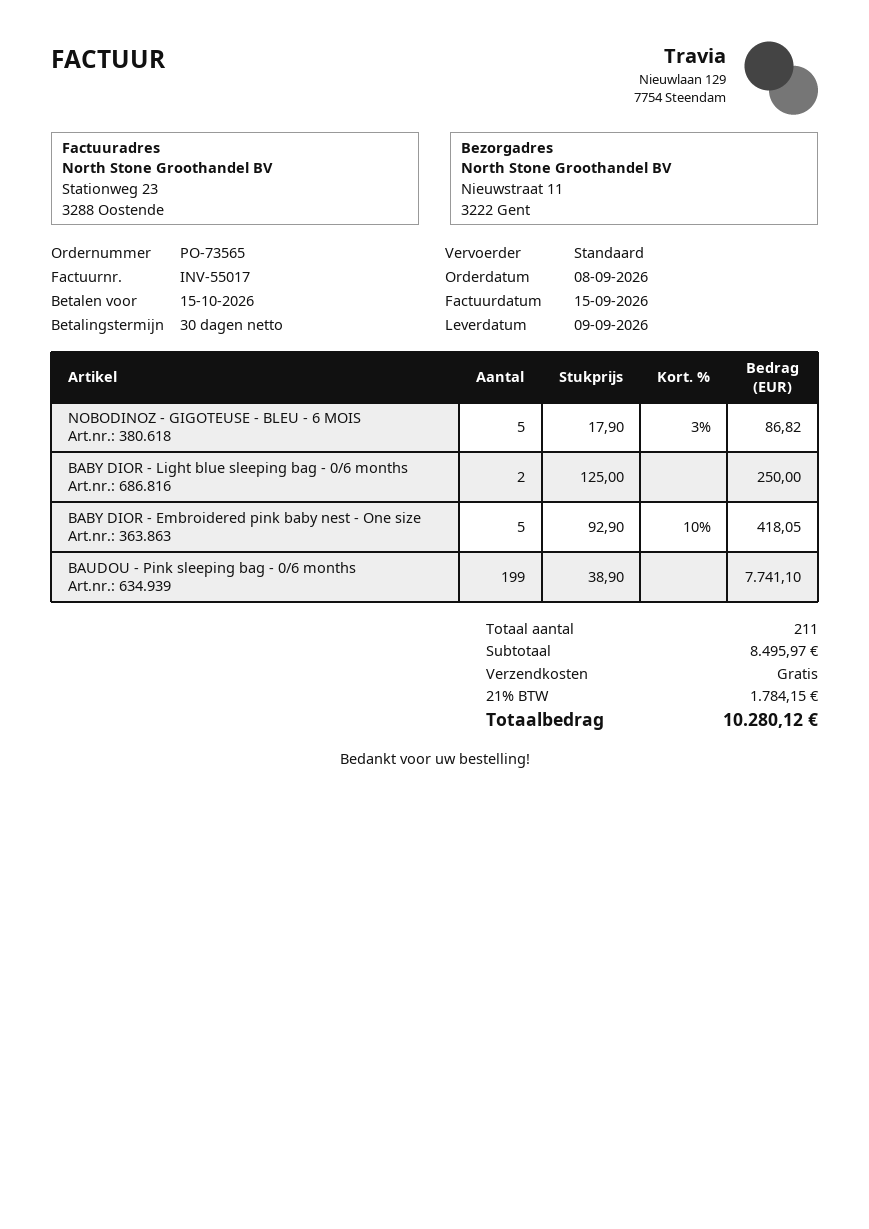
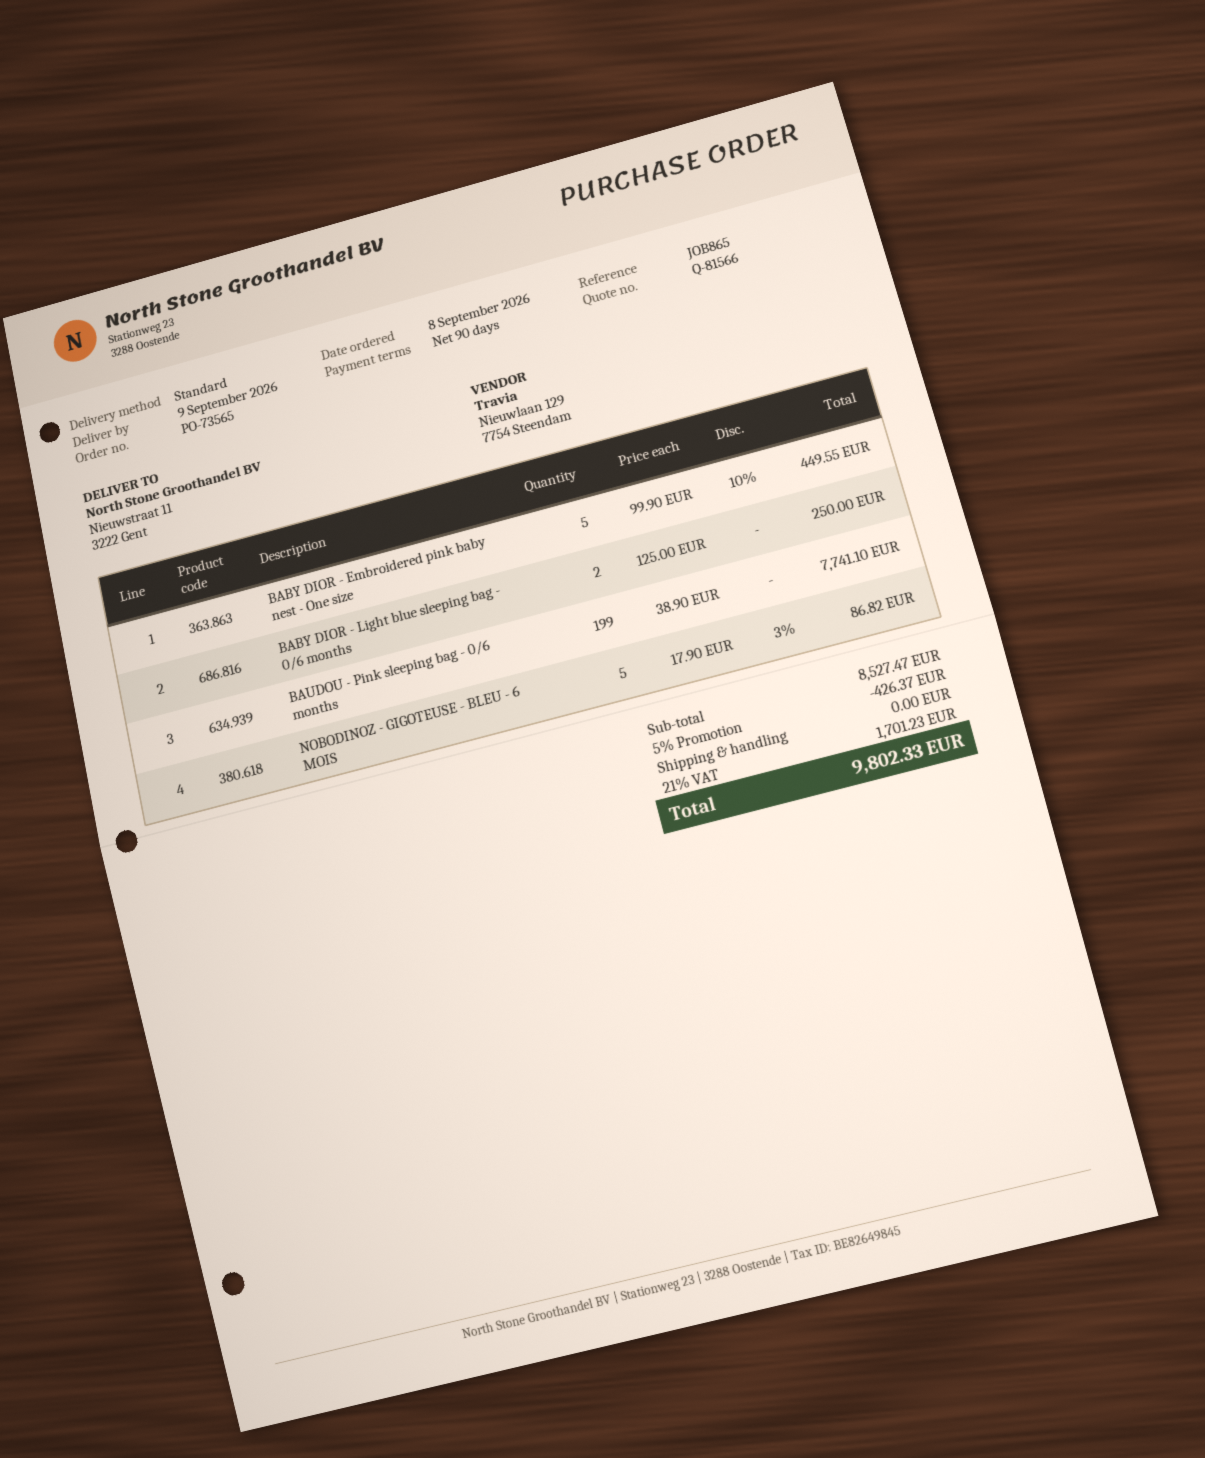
payment terms: 30 days -> 90 days
BABY DIOR - Embroidered pink baby nest - One size: 5 x 92.90 - 10% = 418.05 -> 5 x 99.90 - 10% = 449.55
subtotal: 8495.97 -> 8527.47
discount: none -> 5% = 426.37
tax: 21% = 1784.15 -> 21% = 1701.23
total: 10280.12 -> 9802.33

